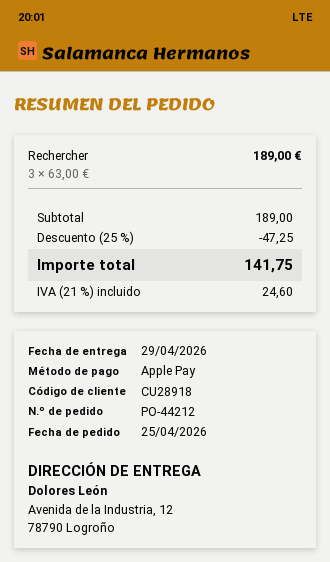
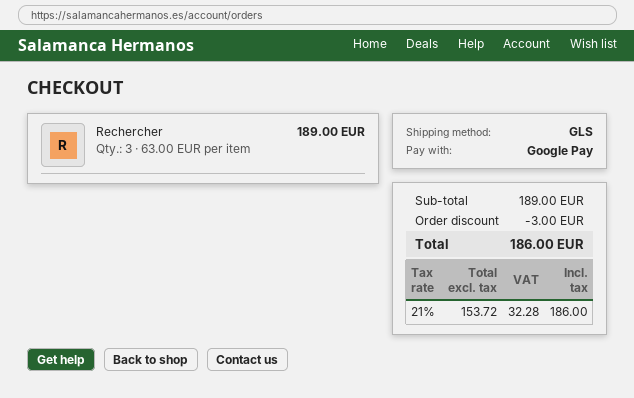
payment method: Apple Pay -> Google Pay
discount: 47.25 -> 3.00
tax: 21% = 24.60 -> 21% = 32.28
total: 141.75 -> 186.00

